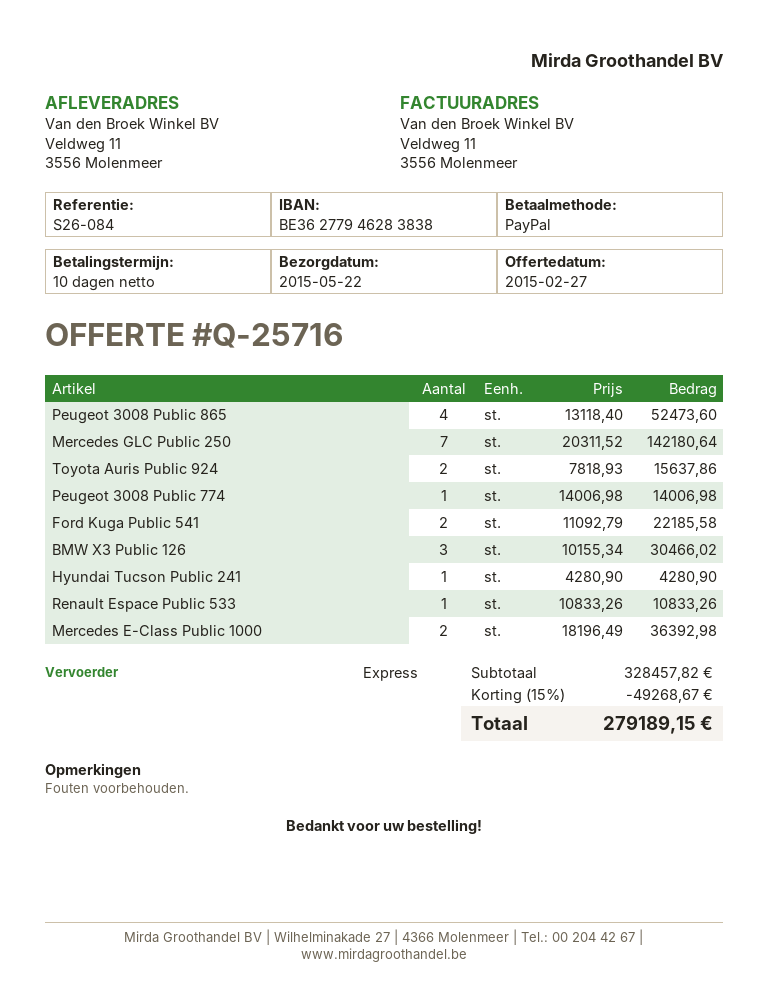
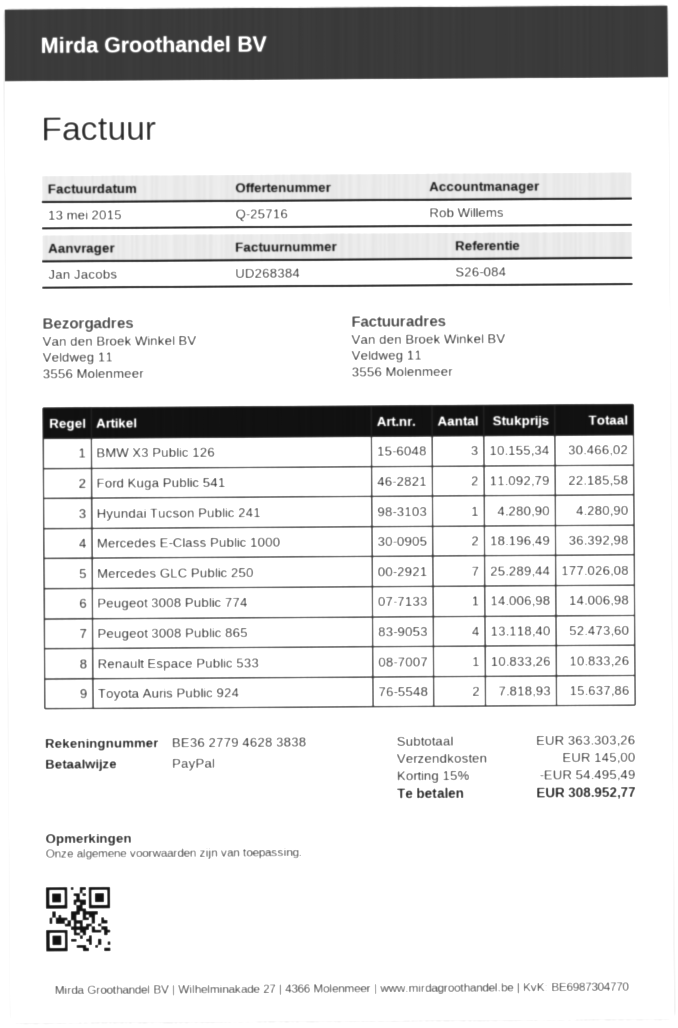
Mercedes GLC Public 250: 7 x 20311.52 = 142180.64 -> 7 x 25289.44 = 177026.08
subtotal: 328457.82 -> 363303.26
discount: 15% = 49268.67 -> 15% = 54495.49
shipping: none -> 145.00
total: 279189.15 -> 308952.77

